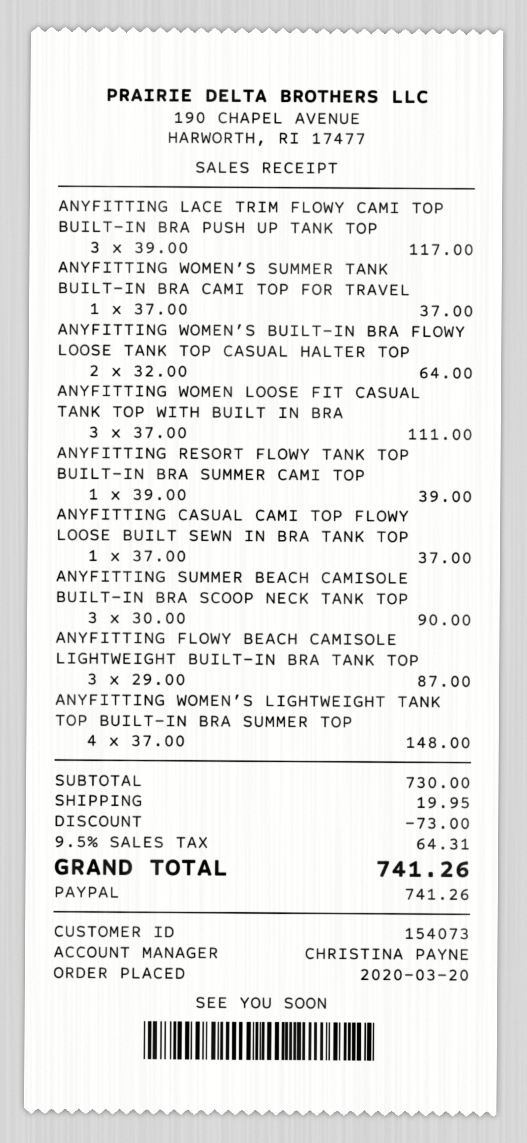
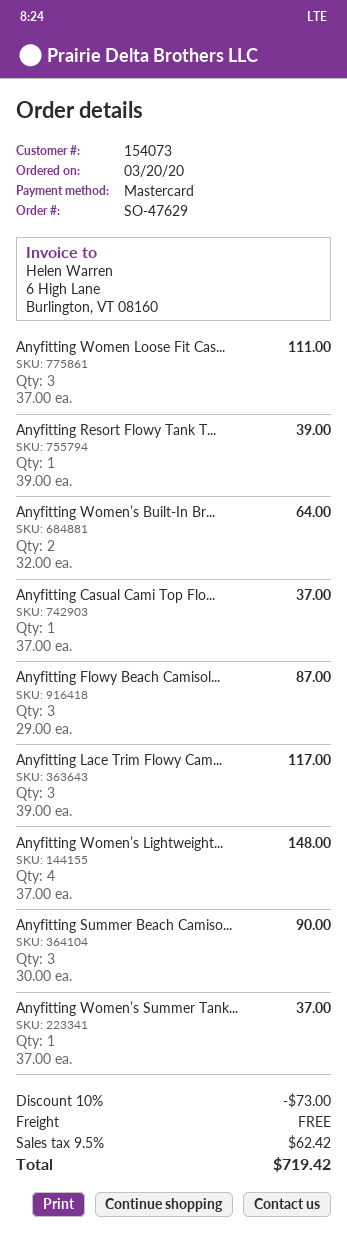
payment method: PayPal -> Mastercard
shipping: 19.95 -> 0.00
tax: 9.5% = 64.31 -> 9.5% = 62.42
total: 741.26 -> 719.42

